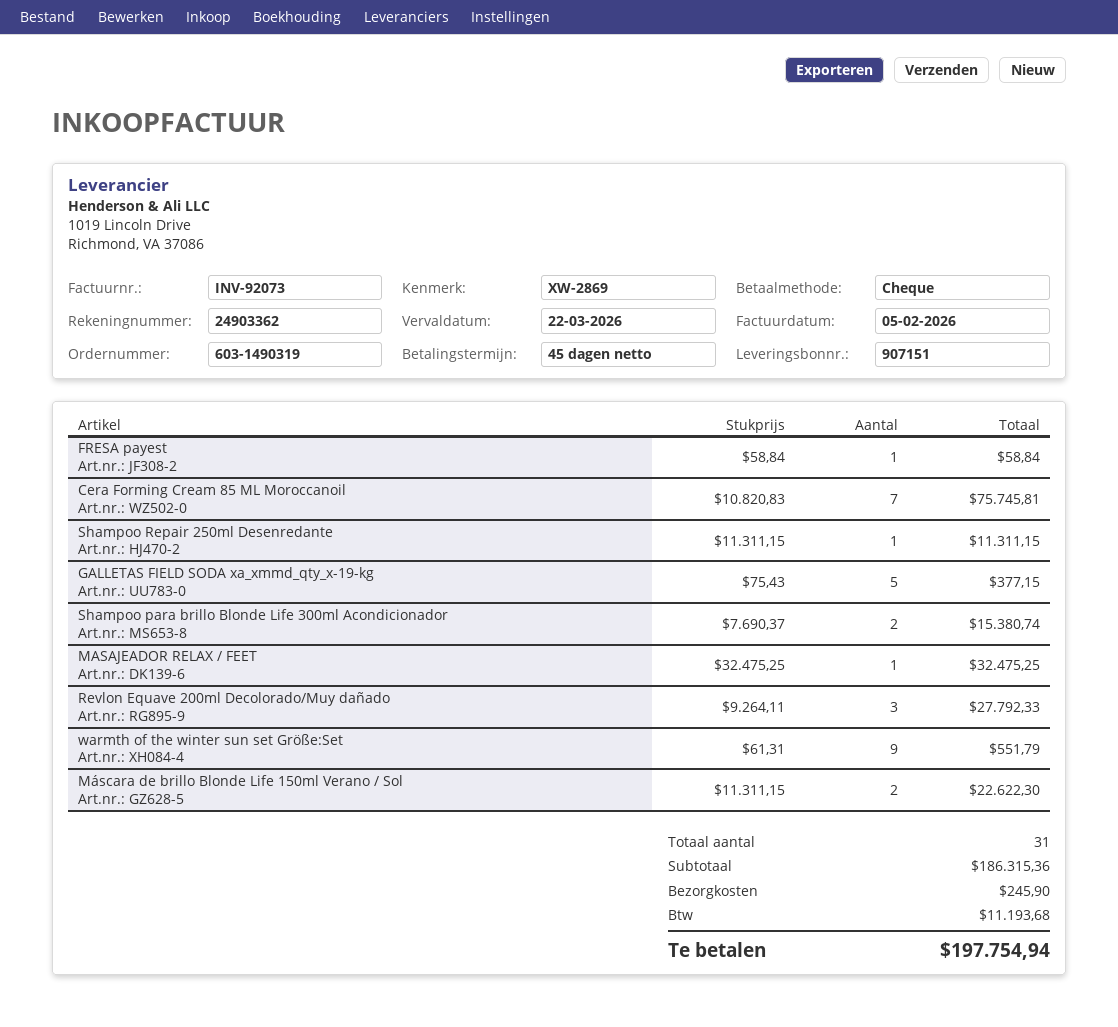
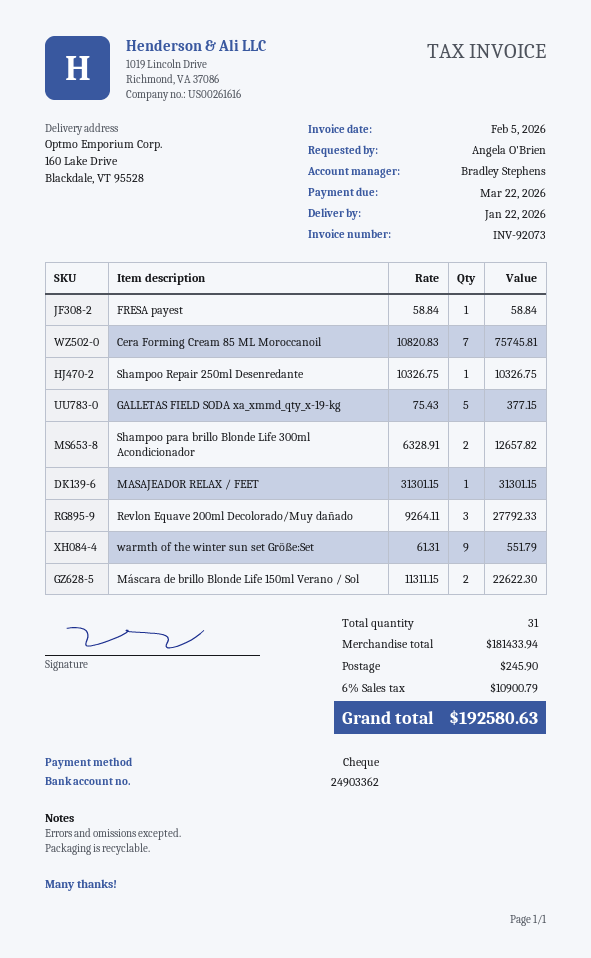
Shampoo Repair 250ml Desenredante: 1 x 11311.15 = 11311.15 -> 1 x 10326.75 = 10326.75
Shampoo para brillo Blonde Life 300ml Acondicionador: 2 x 7690.37 = 15380.74 -> 2 x 6328.91 = 12657.82
MASAJEADOR RELAX / FEET: 1 x 32475.25 = 32475.25 -> 1 x 31301.15 = 31301.15
subtotal: 186315.36 -> 181433.94
tax: 11193.68 -> 10900.79
total: 197754.94 -> 192580.63

